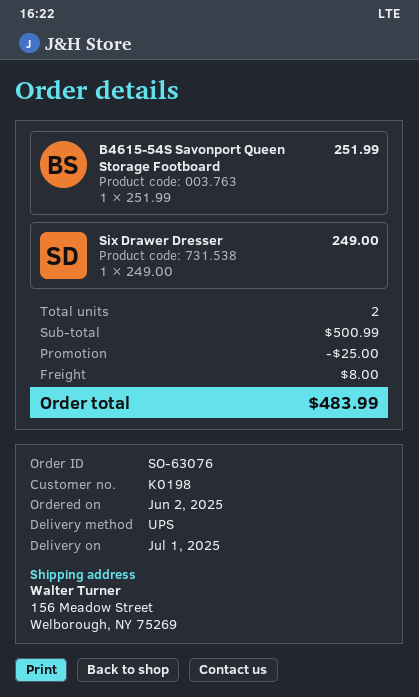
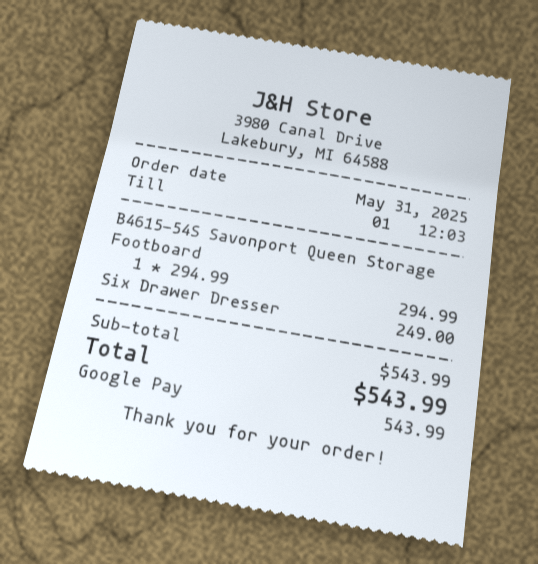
order date: 2025-06-02 -> 2025-05-31
B4615-54S Savonport Queen Storage Footboard: 1 x 251.99 = 251.99 -> 1 x 294.99 = 294.99
subtotal: 500.99 -> 543.99
discount: 25.00 -> none
shipping: 8.00 -> none
total: 483.99 -> 543.99

